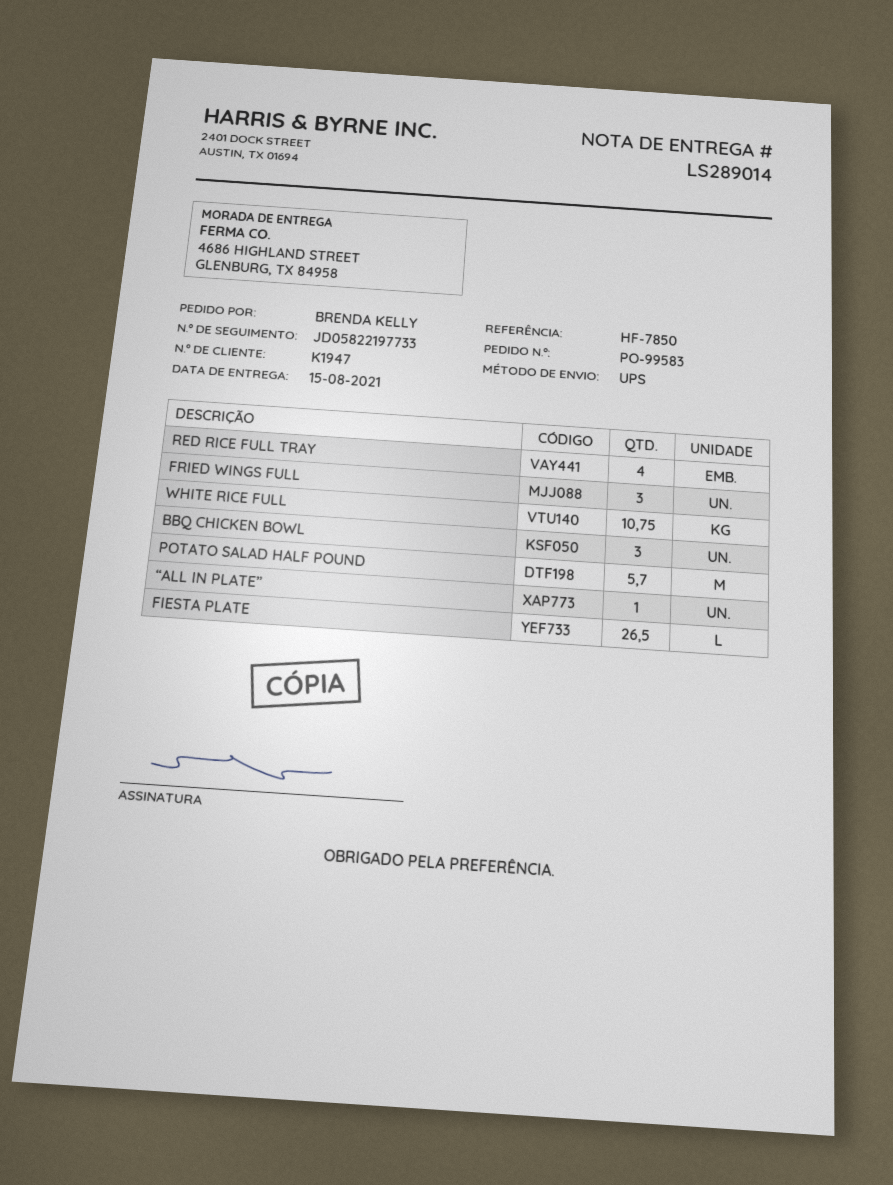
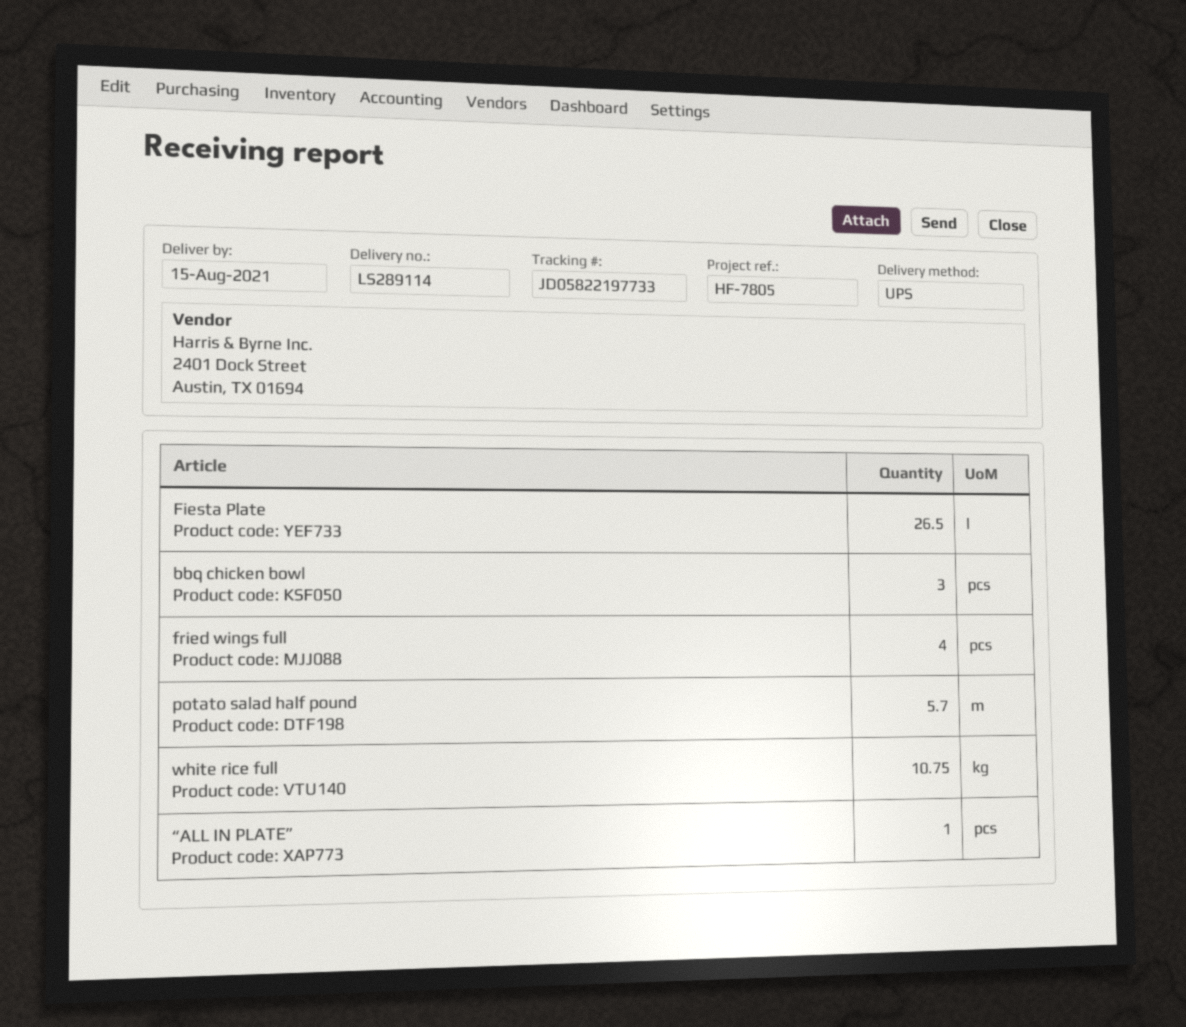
delivery note number: LS289014 -> LS289114
reference: HF-7850 -> HF-7805
RED RICE FULL TRAY: 4 -> none
FRIED WINGS FULL: 3 -> 4

